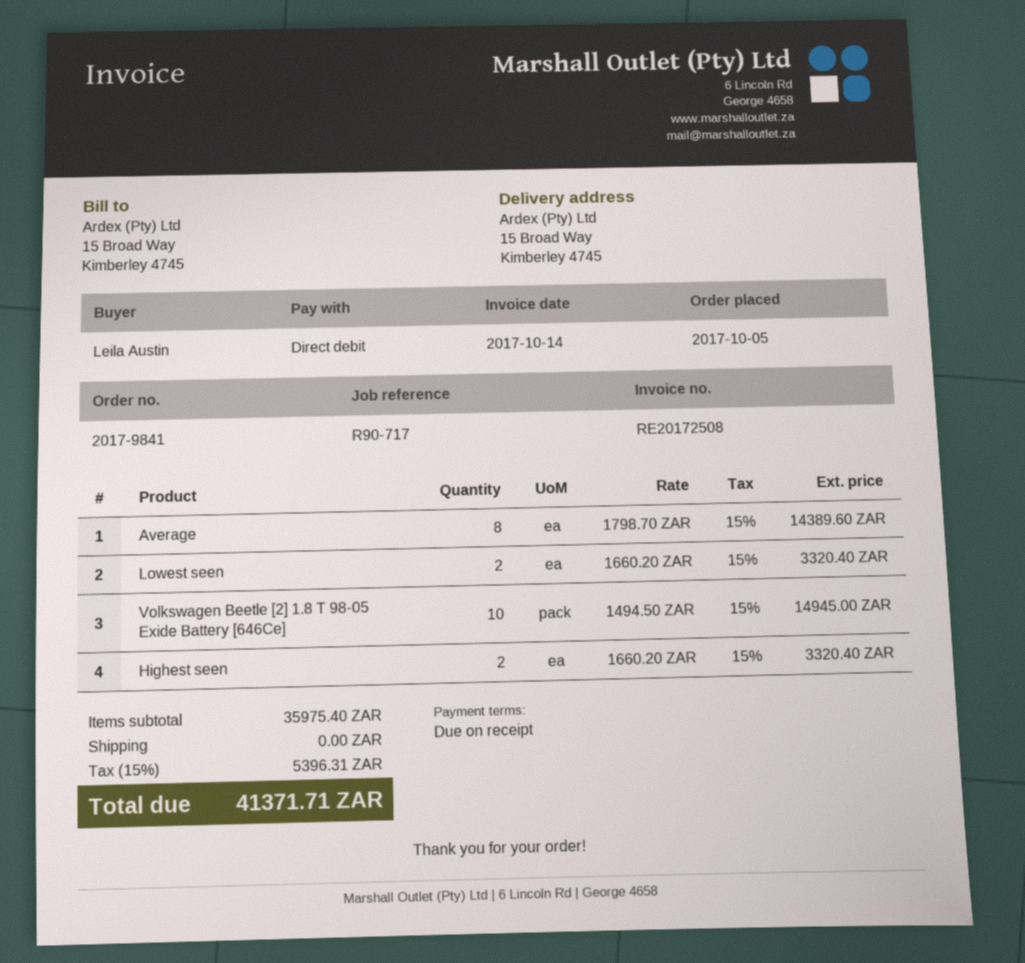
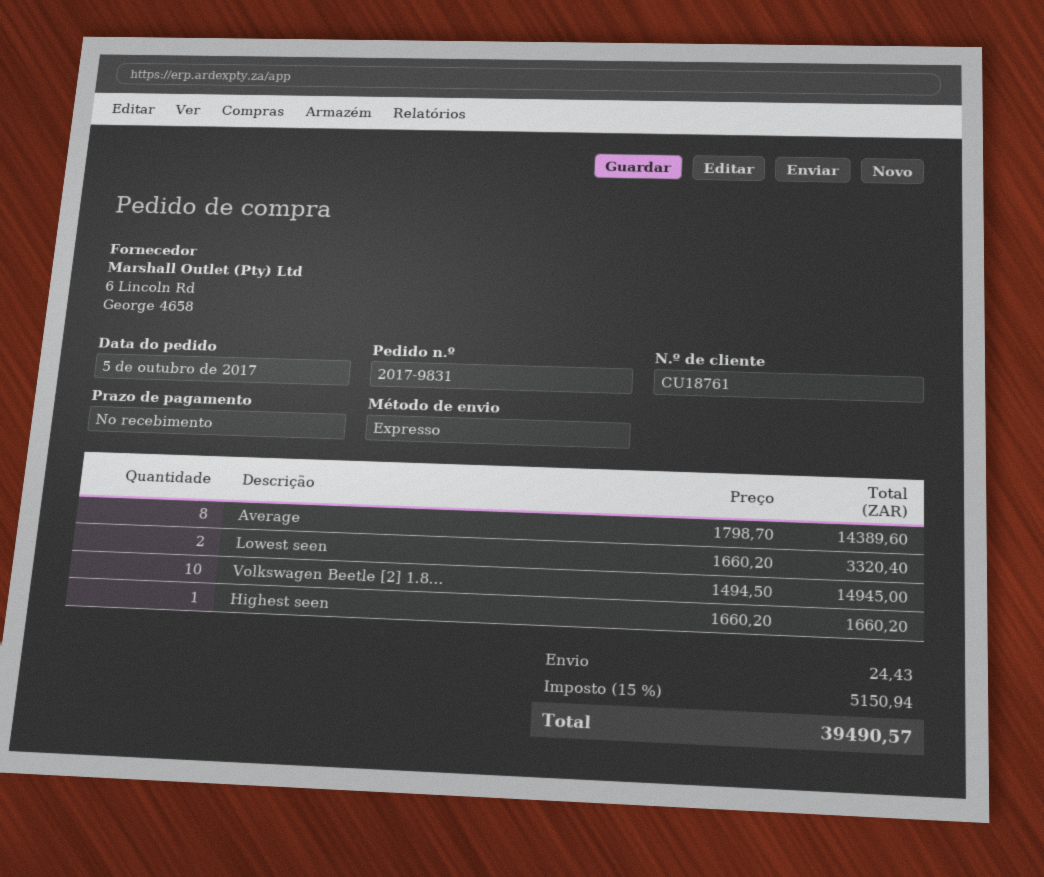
order number: 2017-9841 -> 2017-9831
Highest seen: 2 x 1660.20 = 3320.40 -> 1 x 1660.20 = 1660.20
shipping: 0.00 -> 24.43
tax: 15% = 5396.31 -> 15% = 5150.94
total: 41371.71 -> 39490.57

